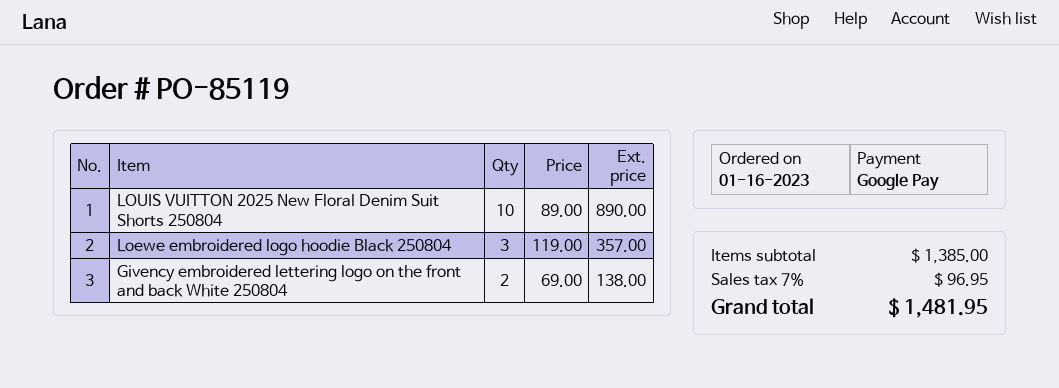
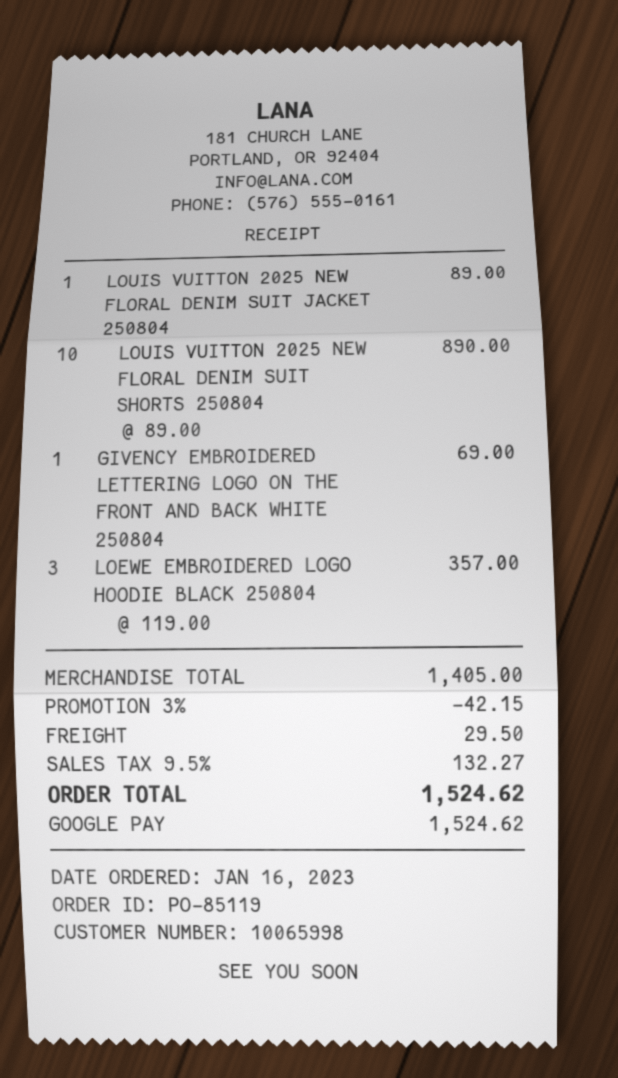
Givency embroidered lettering logo on the front and back White 250804: 2 x 69.00 = 138.00 -> 1 x 69.00 = 69.00
LOUIS VUITTON 2025 NEW FLORAL DENIM SUIT JACKET 250804: none -> 1 x 89.00 = 89.00
subtotal: 1385.00 -> 1405.00
discount: none -> 3% = 42.15
shipping: none -> 29.50
tax: 7% = 96.95 -> 9.5% = 132.27
total: 1481.95 -> 1524.62

